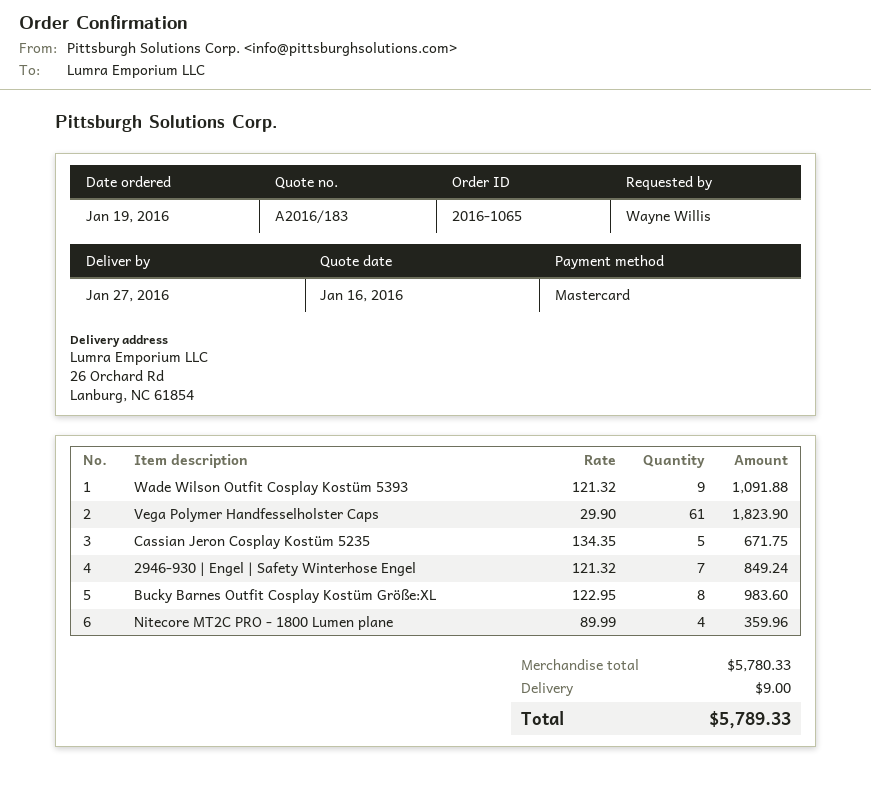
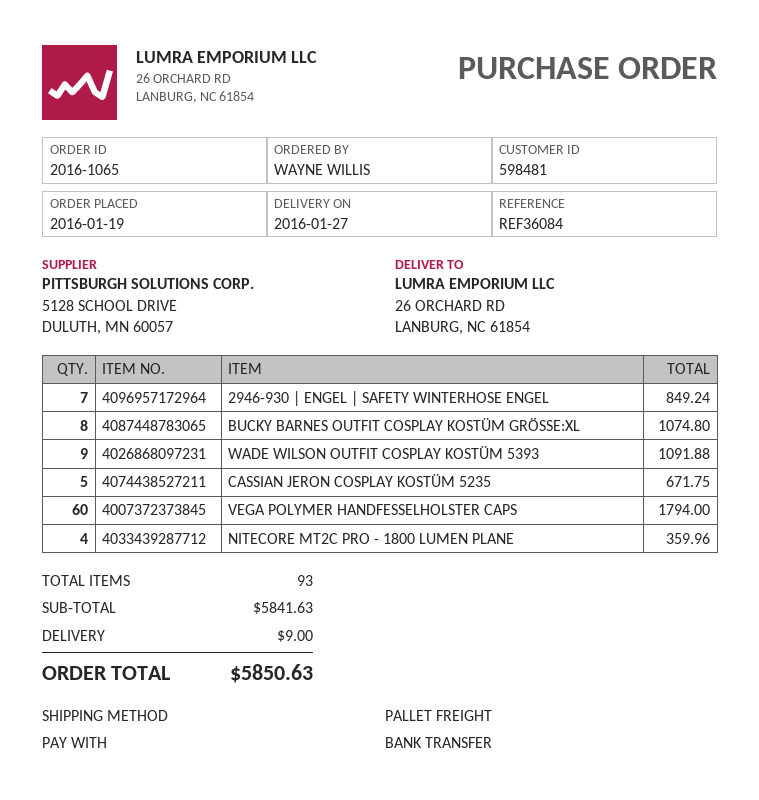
payment method: Mastercard -> bank transfer
Vega Polymer Handfesselholster Caps: 61 for 1823.90 -> 60 for 1794.00
Bucky Barnes Outfit Cosplay Kostüm Größe:XL: 8 for 983.60 -> 8 for 1074.80
subtotal: 5780.33 -> 5841.63
total: 5789.33 -> 5850.63

